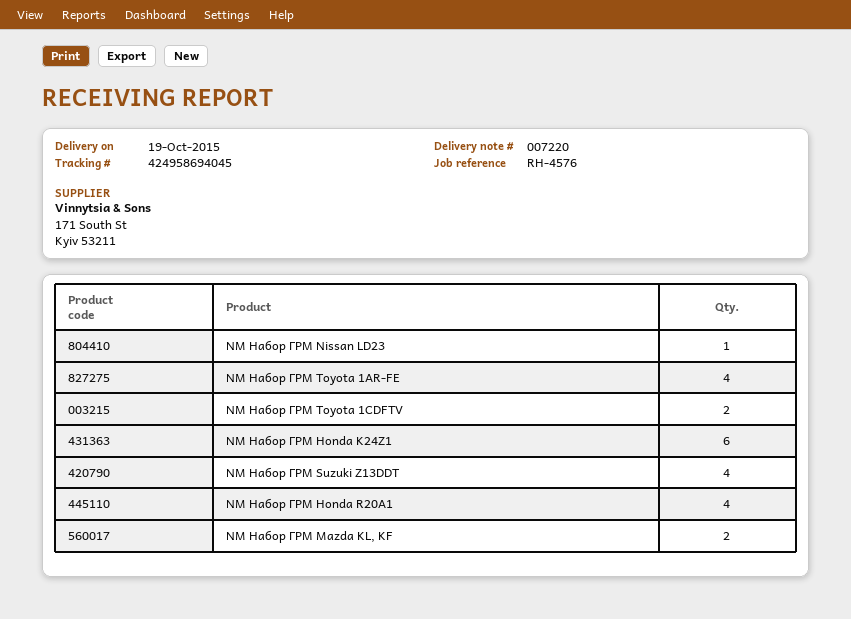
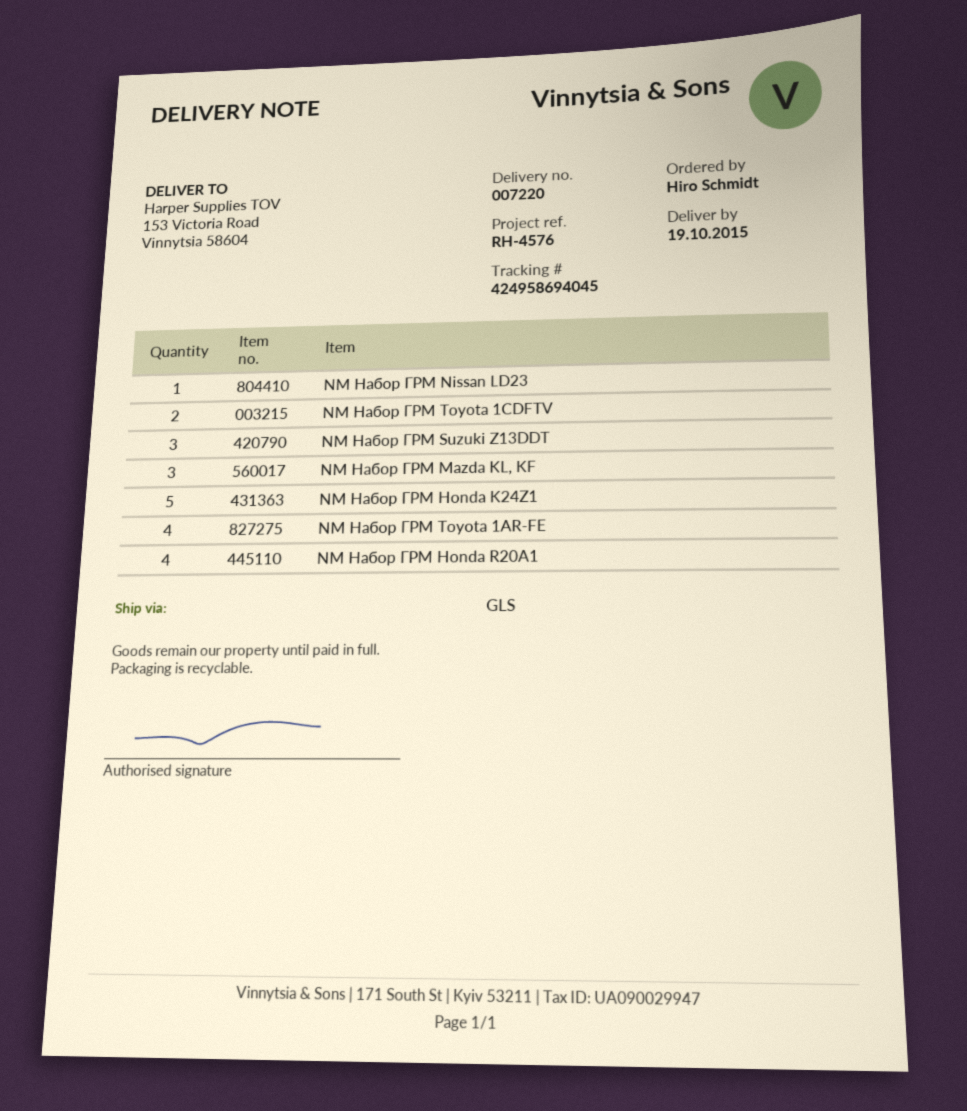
NM Набор ГРМ Honda K24Z1: 6 -> 5
NM Набор ГРМ Suzuki Z13DDT: 4 -> 3
NM Набор ГРМ Mazda KL, KF: 2 -> 3

